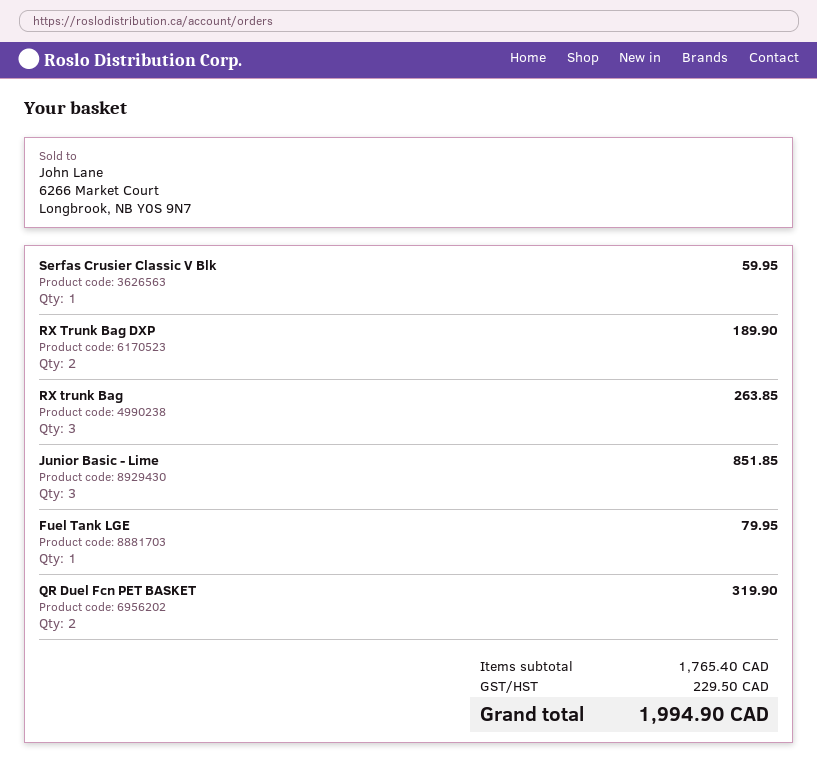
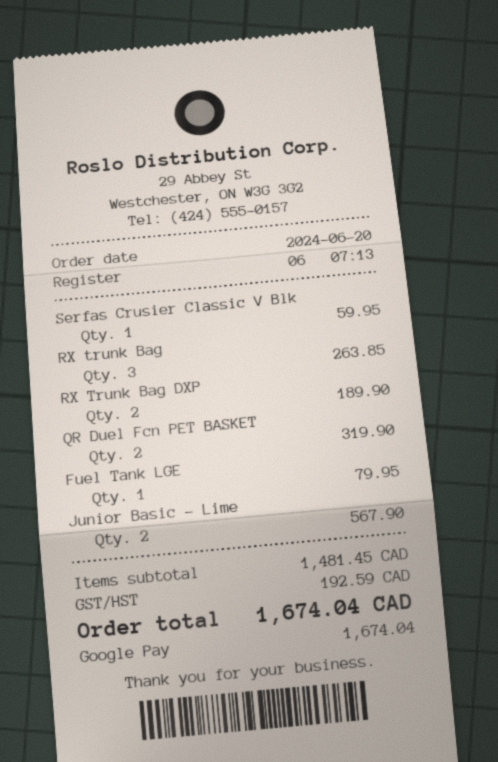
Junior Basic - Lime: 3 for 851.85 -> 2 for 567.90
subtotal: 1765.40 -> 1481.45
tax: 229.50 -> 192.59
total: 1994.90 -> 1674.04

